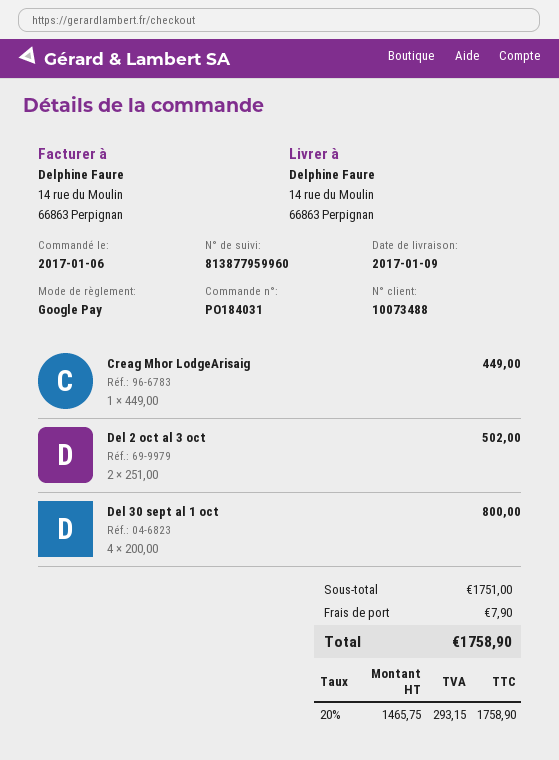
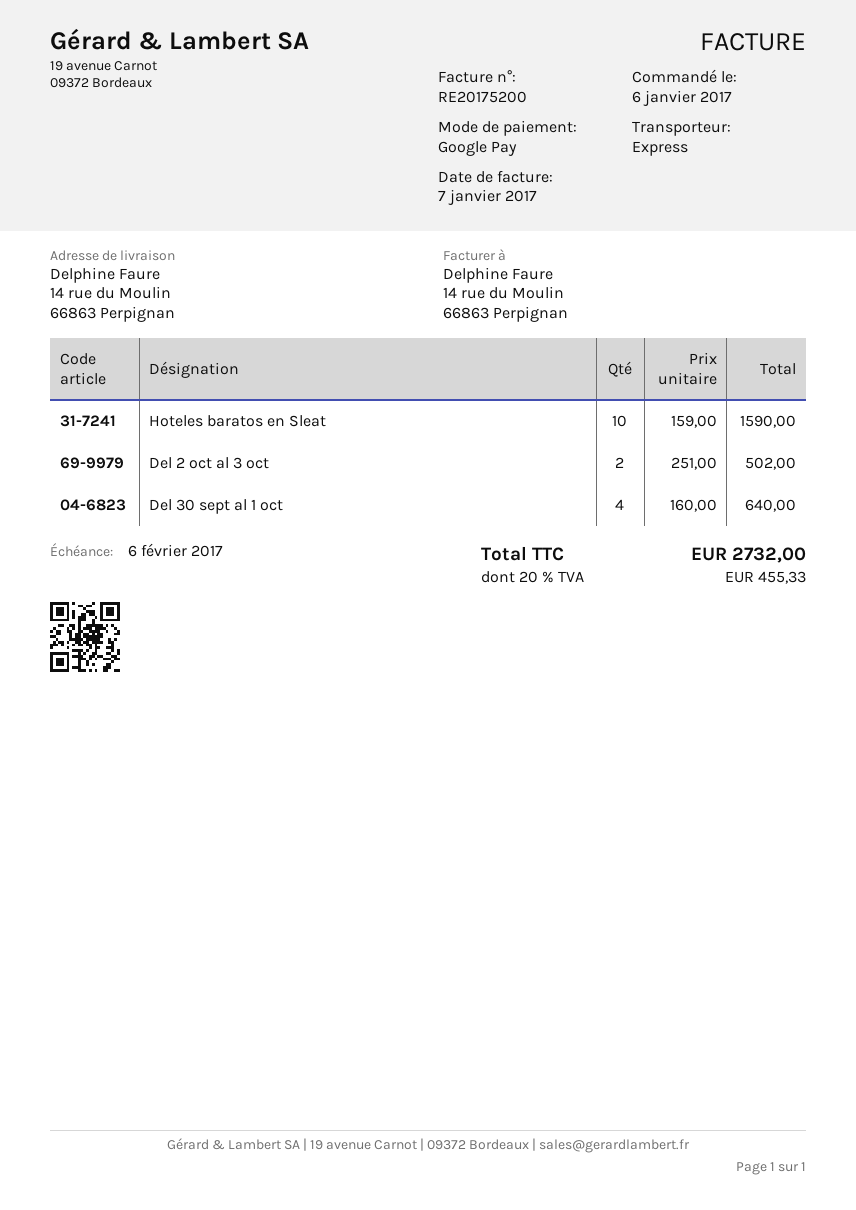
Creag Mhor LodgeArisaig: 1 x 449.00 = 449.00 -> none
Del 30 sept al 1 oct: 4 x 200.00 = 800.00 -> 4 x 160.00 = 640.00
Hoteles baratos en Sleat: none -> 10 x 159.00 = 1590.00
shipping: 7.90 -> none
tax: 20% = 293.15 -> 20% = 455.33
total: 1758.90 -> 2732.00

